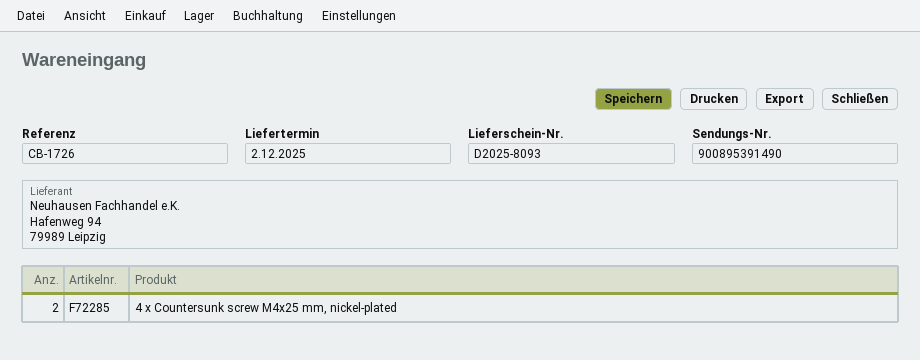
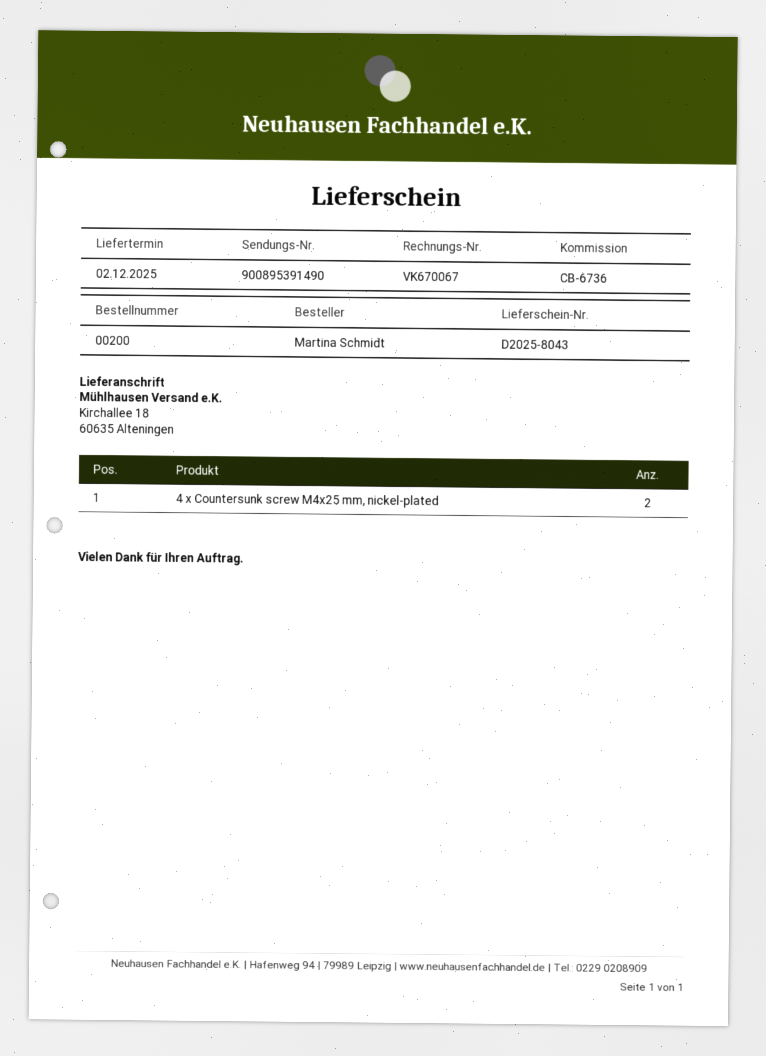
delivery note number: D2025-8093 -> D2025-8043
reference: CB-1726 -> CB-6736

